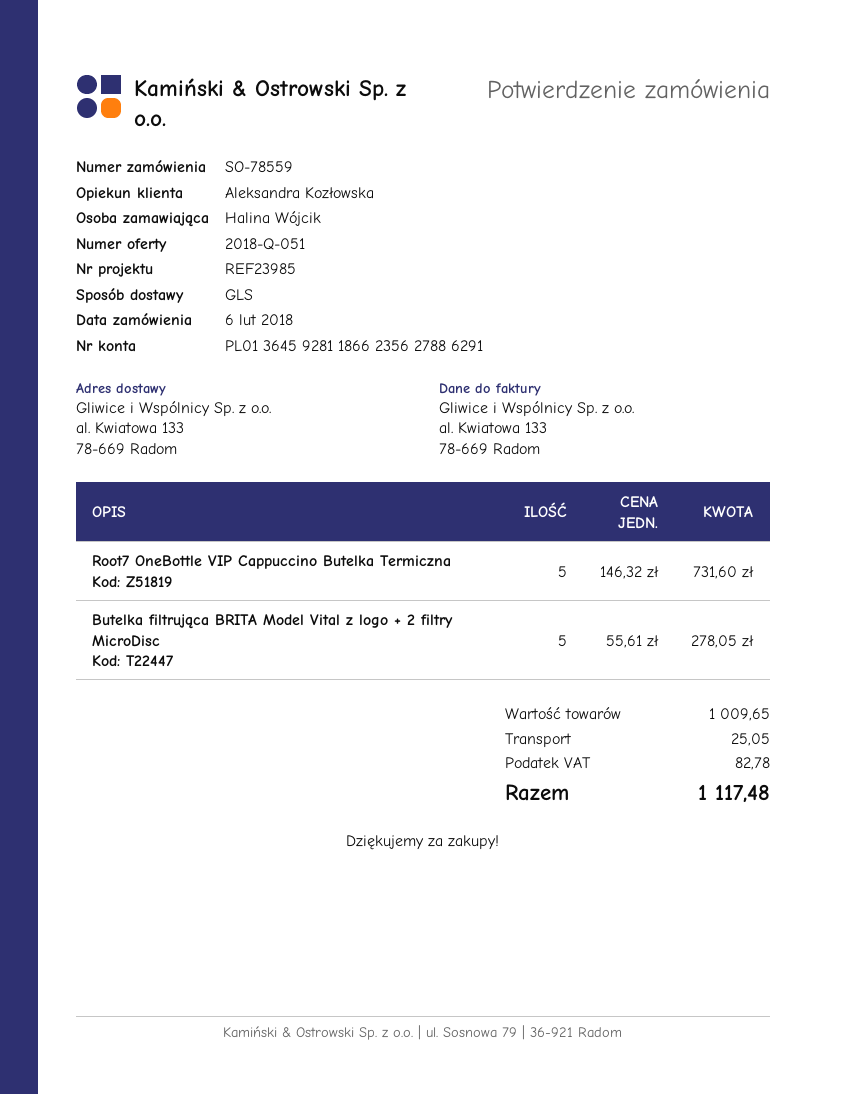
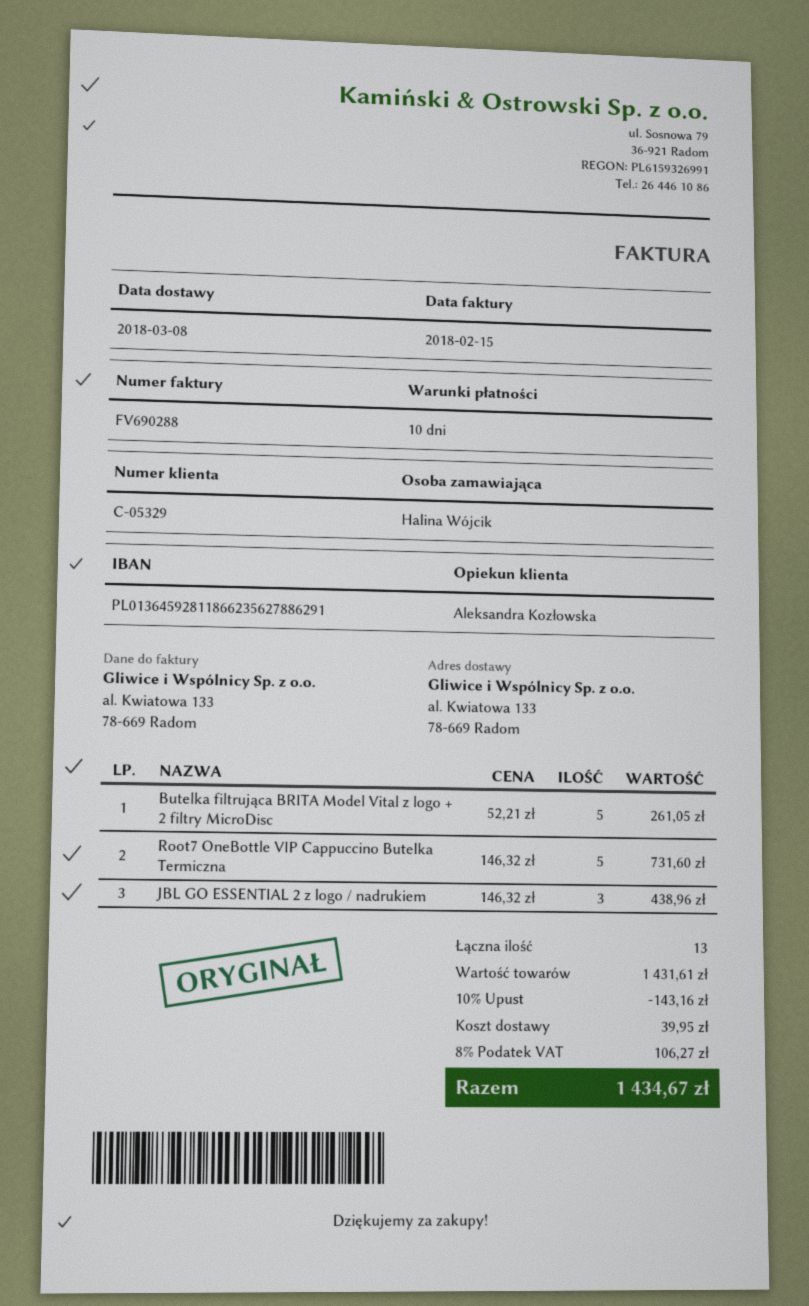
Butelka filtrująca BRITA Model Vital z logo + 2 filtry MicroDisc: 5 x 55.61 = 278.05 -> 5 x 52.21 = 261.05
JBL GO ESSENTIAL 2 z logo / nadrukiem: none -> 3 x 146.32 = 438.96
subtotal: 1009.65 -> 1431.61
discount: none -> 10% = 143.16
shipping: 25.05 -> 39.95
tax: 82.78 -> 106.27
total: 1117.48 -> 1434.67

